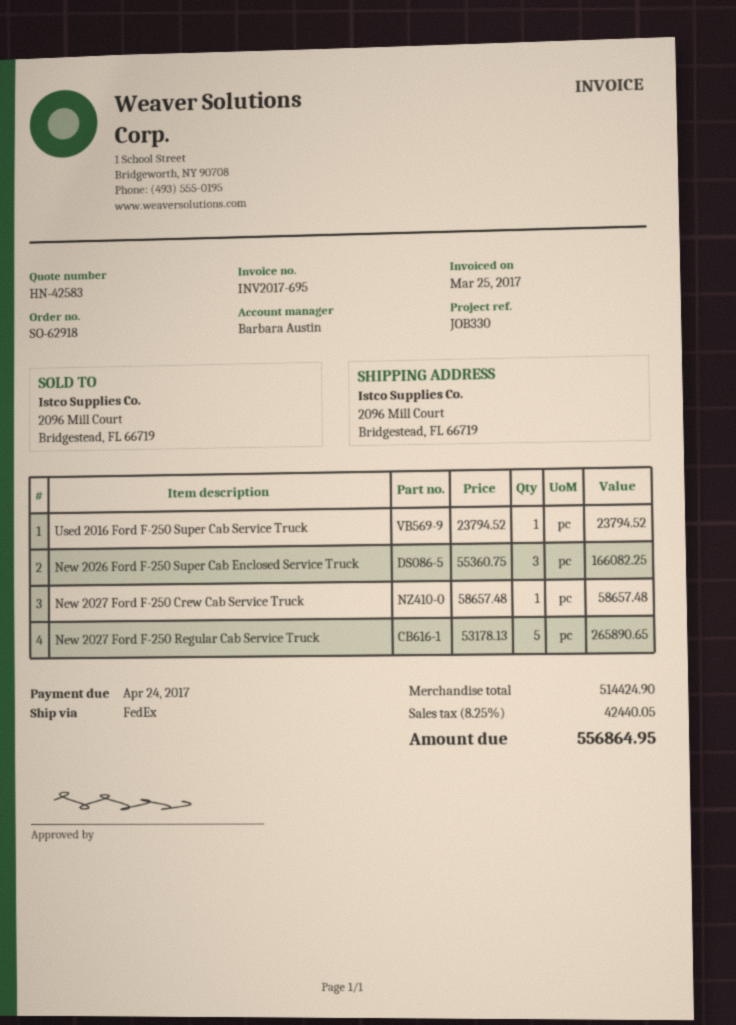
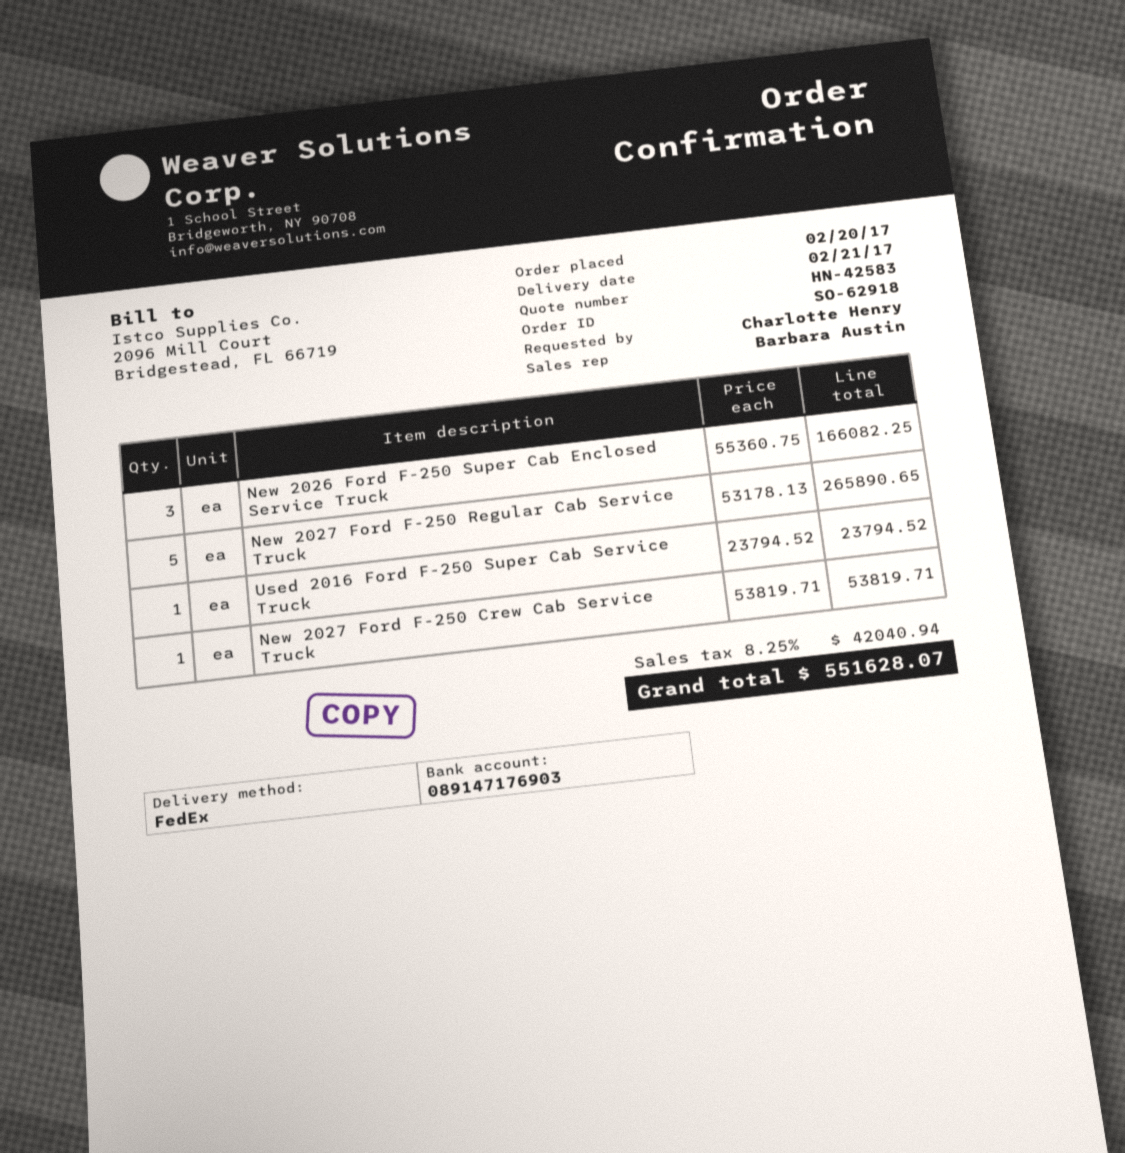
New 2027 Ford F-250 Crew Cab Service Truck: 1 x 58657.48 = 58657.48 -> 1 x 53819.71 = 53819.71
tax: 8.25% = 42440.05 -> 8.25% = 42040.94
total: 556864.95 -> 551628.07

